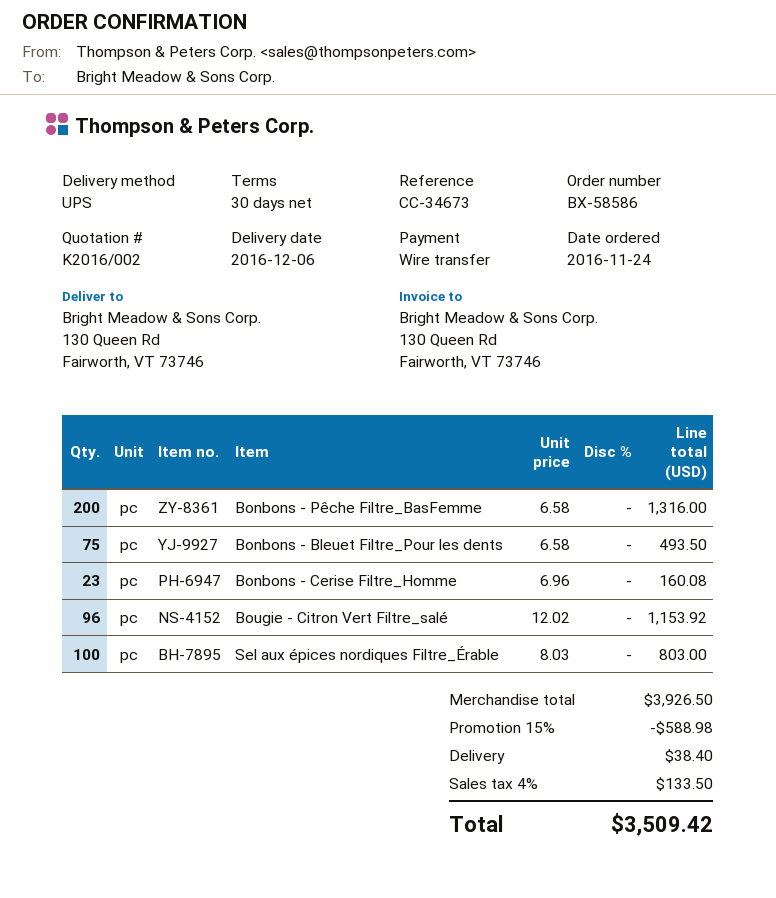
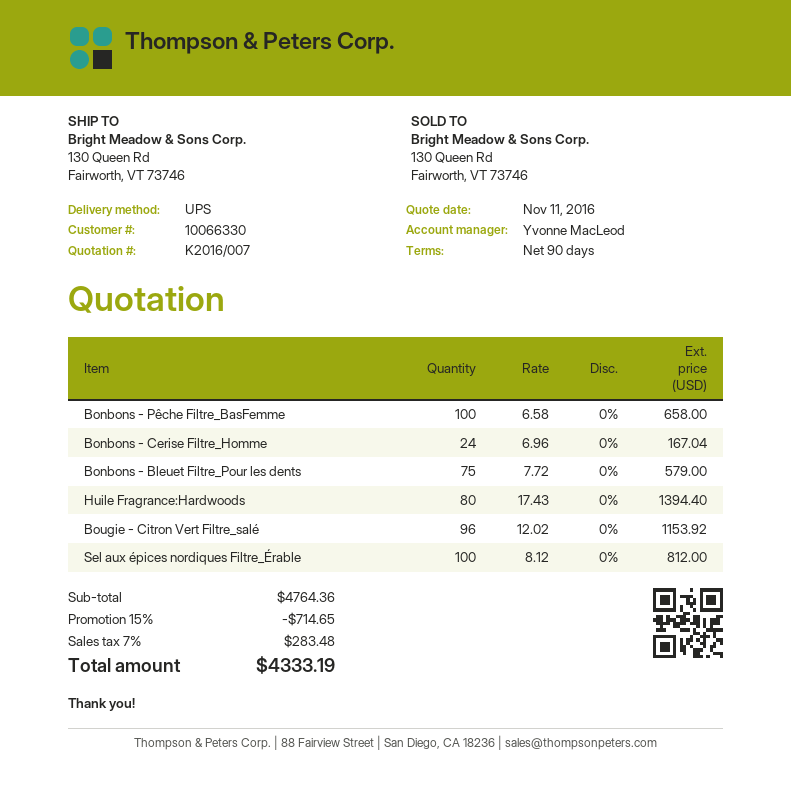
quote number: K2016/002 -> K2016/007
payment terms: 30 days -> 90 days
Bonbons - Pêche Filtre_BasFemme: 200 x 6.58 = 1316.00 -> 100 x 6.58 = 658.00
Bonbons - Bleuet Filtre_Pour les dents: 75 x 6.58 = 493.50 -> 75 x 7.72 = 579.00
Bonbons - Cerise Filtre_Homme: 23 x 6.96 = 160.08 -> 24 x 6.96 = 167.04
Sel aux épices nordiques Filtre_Érable: 100 x 8.03 = 803.00 -> 100 x 8.12 = 812.00
Huile Fragrance:Hardwoods: none -> 80 x 17.43 = 1394.40
subtotal: 3926.50 -> 4764.36
discount: 15% = 588.98 -> 15% = 714.65
shipping: 38.40 -> none
tax: 4% = 133.50 -> 7% = 283.48
total: 3509.42 -> 4333.19

